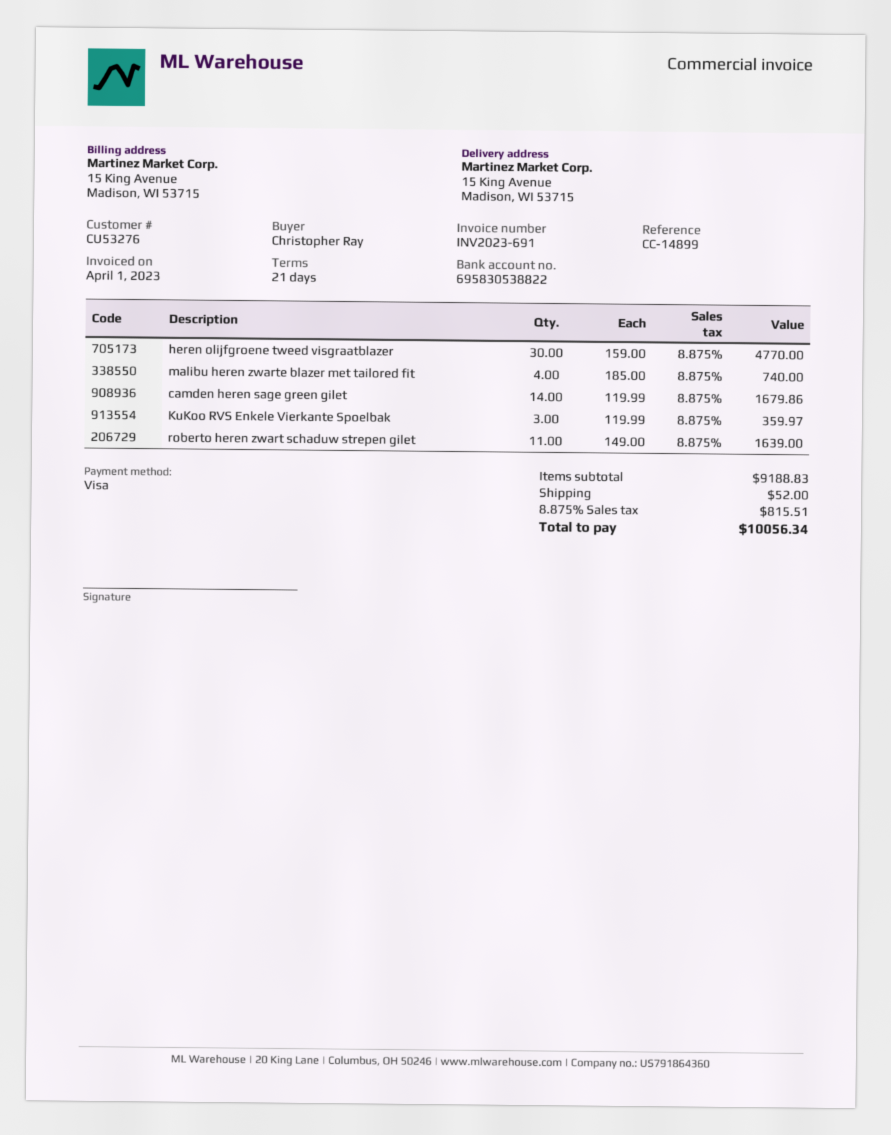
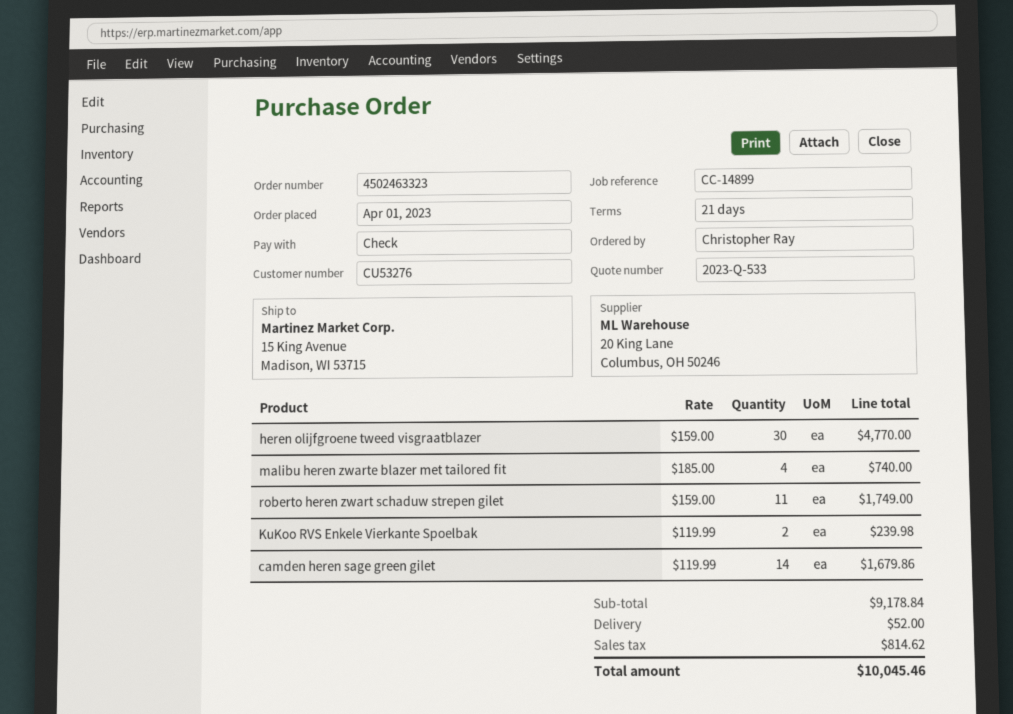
payment method: Visa -> cheque
KuKoo RVS Enkele Vierkante Spoelbak: 3 x 119.99 = 359.97 -> 2 x 119.99 = 239.98
roberto heren zwart schaduw strepen gilet: 11 x 149.00 = 1639.00 -> 11 x 159.00 = 1749.00
subtotal: 9188.83 -> 9178.84
tax: 815.51 -> 814.62
total: 10056.34 -> 10045.46

